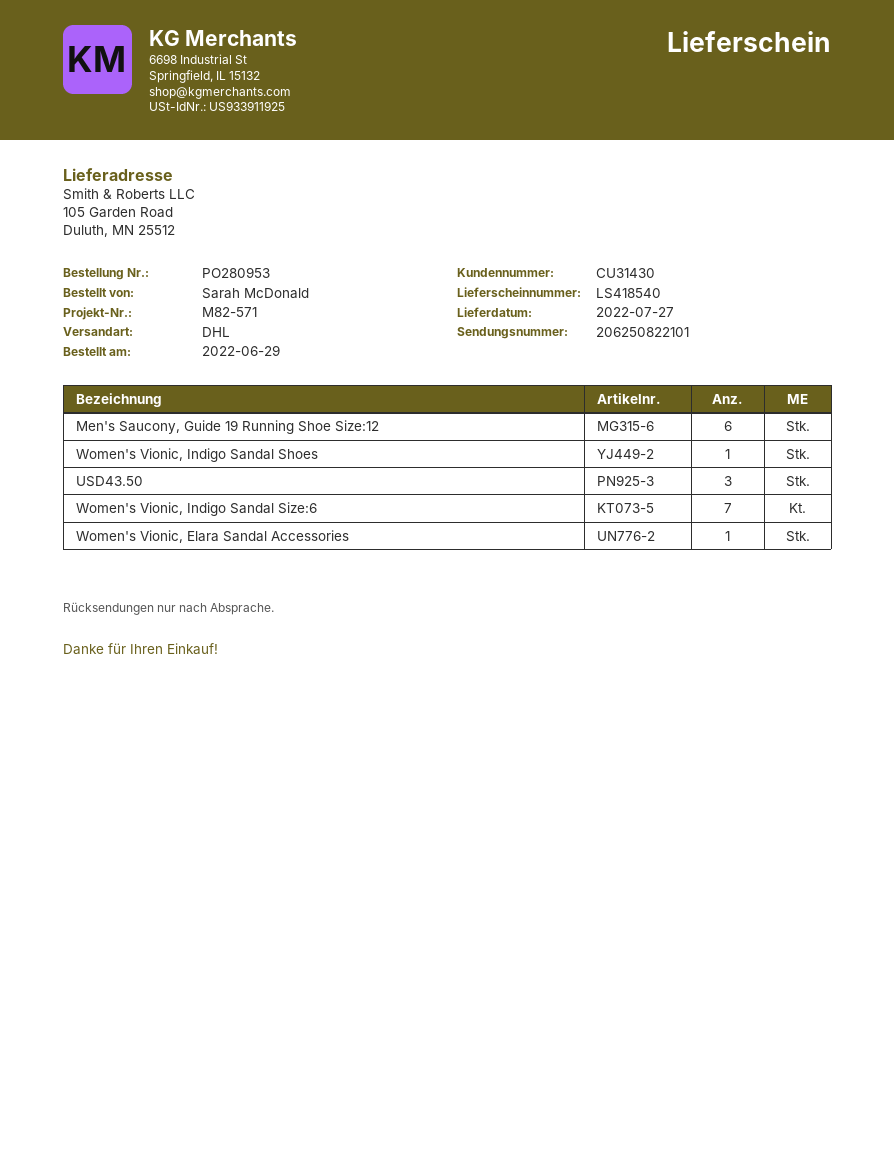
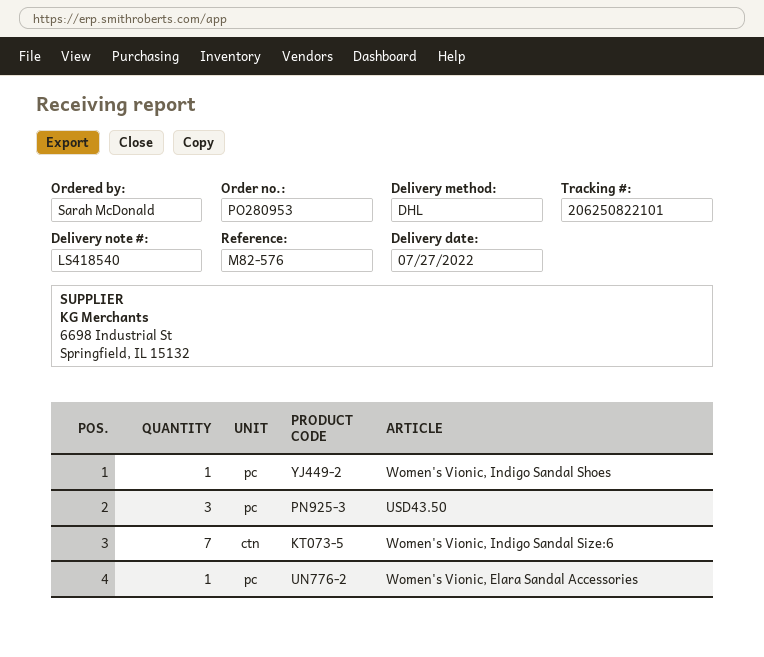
reference: M82-571 -> M82-576
Men's Saucony, Guide 19 Running Shoe Size:12: 6 -> none

